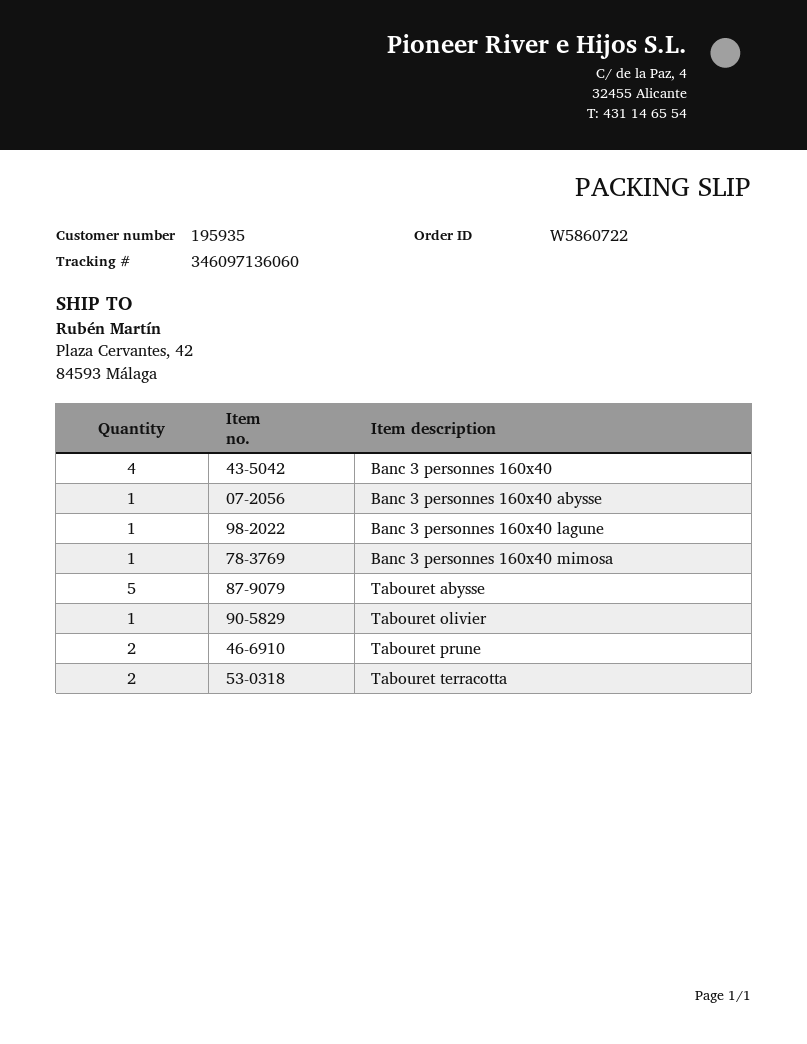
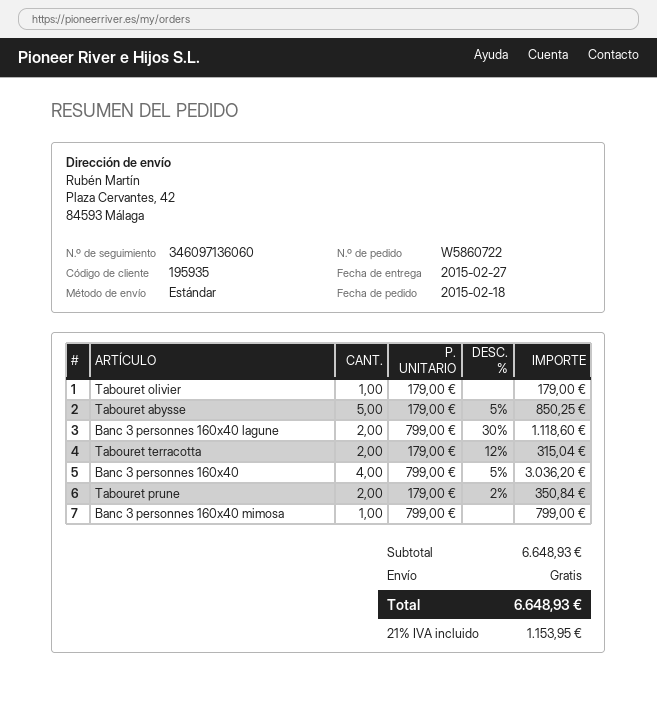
Banc 3 personnes 160x40 abysse: 1 -> none
Banc 3 personnes 160x40 lagune: 1 -> 2

